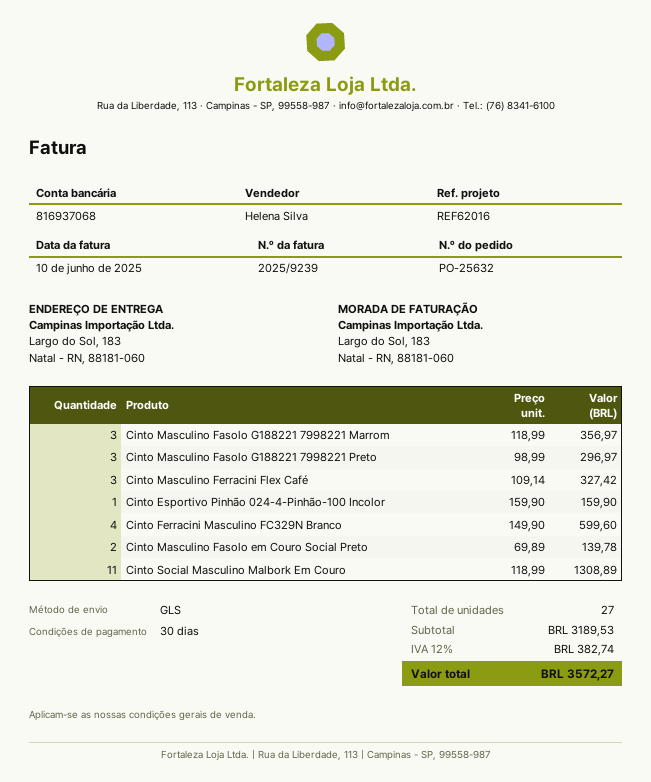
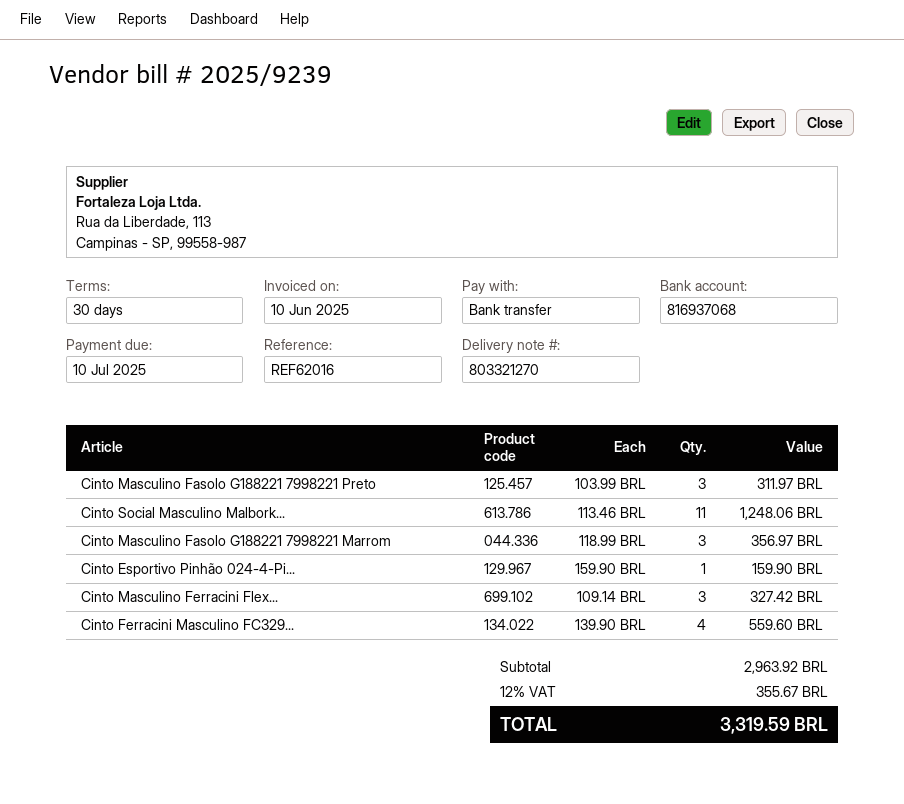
Cinto Masculino Fasolo G188221 7998221 Preto: 3 x 98.99 = 296.97 -> 3 x 103.99 = 311.97
Cinto Ferracini Masculino FC329N Branco: 4 x 149.90 = 599.60 -> 4 x 139.90 = 559.60
Cinto Masculino Fasolo em Couro Social Preto: 2 x 69.89 = 139.78 -> none
Cinto Social Masculino Malbork Em Couro: 11 x 118.99 = 1308.89 -> 11 x 113.46 = 1248.06
subtotal: 3189.53 -> 2963.92
tax: 12% = 382.74 -> 12% = 355.67
total: 3572.27 -> 3319.59

